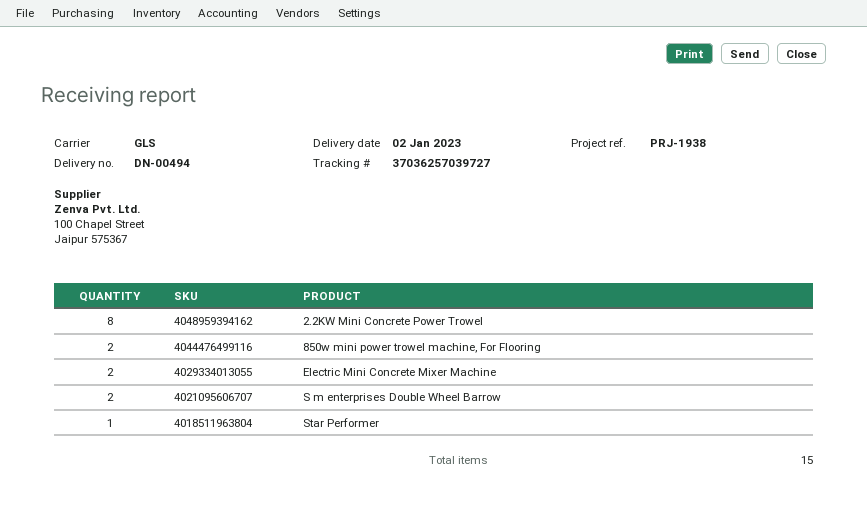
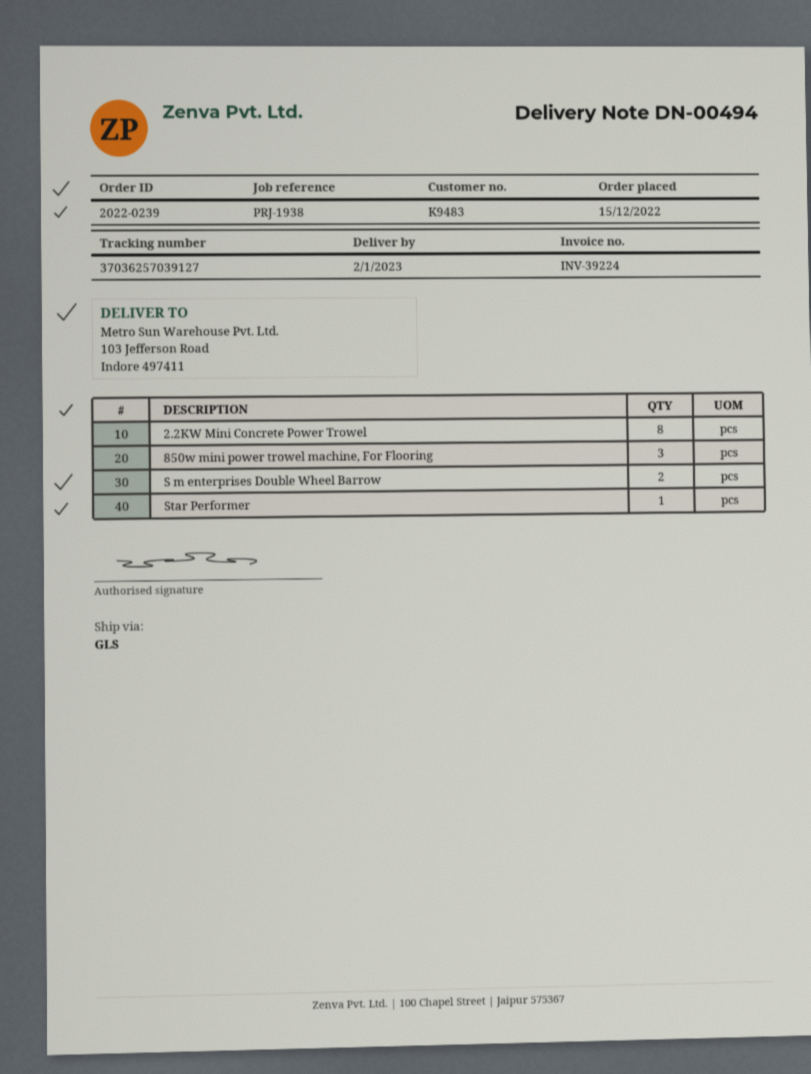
tracking number: 37036257039727 -> 37036257039127
850w mini power trowel machine, For Flooring: 2 -> 3
Electric Mini Concrete Mixer Machine: 2 -> none

